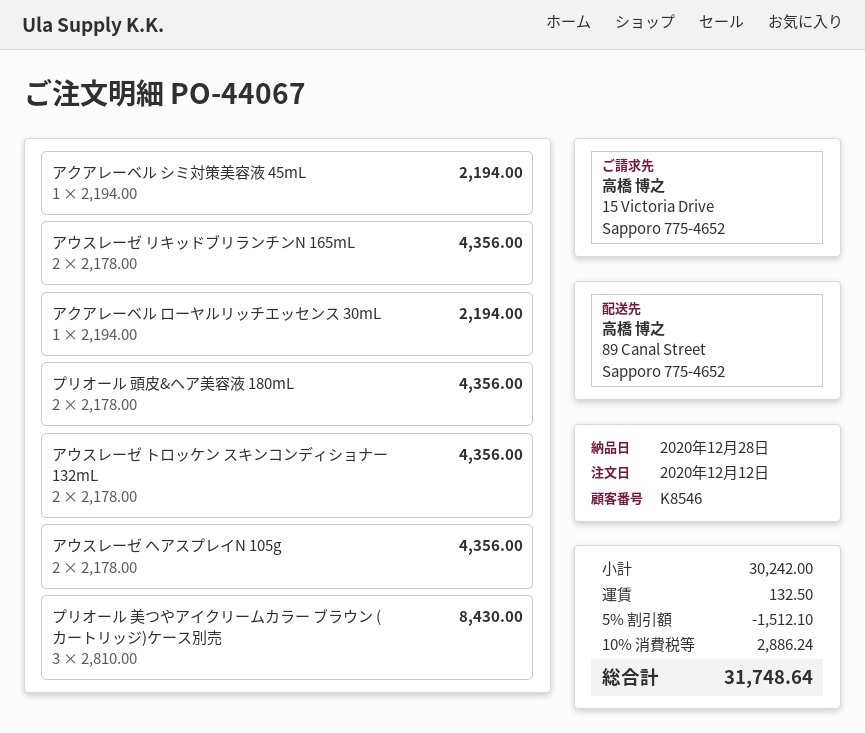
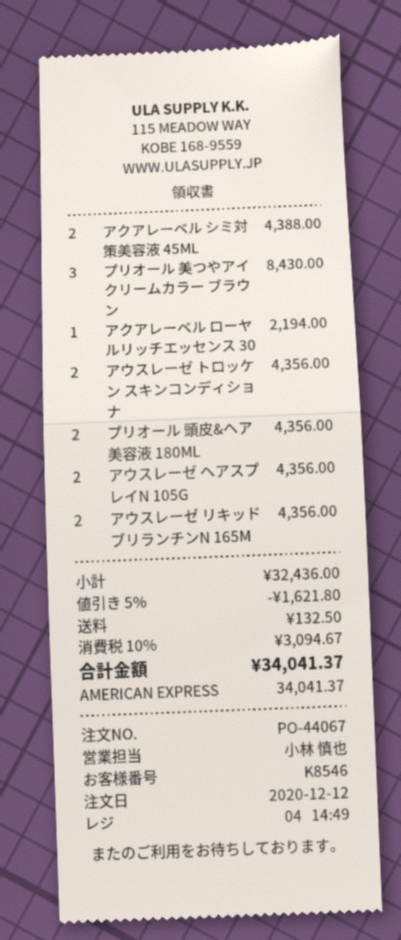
アクアレーベル シミ対策美容液 45mL: 1 for 2194.00 -> 2 for 4388.00
subtotal: 30242.00 -> 32436.00
discount: 5% = 1512.10 -> 5% = 1621.80
tax: 10% = 2886.24 -> 10% = 3094.67
total: 31748.64 -> 34041.37

